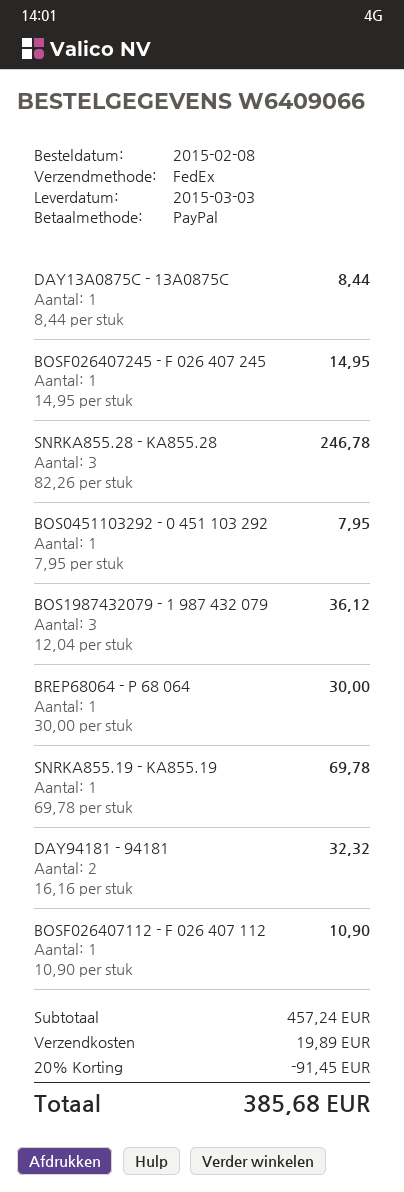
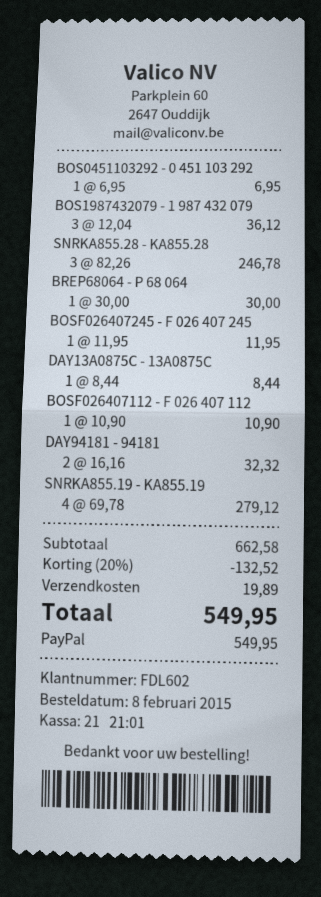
BOSF026407245 - F 026 407 245: 1 x 14.95 = 14.95 -> 1 x 11.95 = 11.95
BOS0451103292 - 0 451 103 292: 1 x 7.95 = 7.95 -> 1 x 6.95 = 6.95
SNRKA855.19 - KA855.19: 1 x 69.78 = 69.78 -> 4 x 69.78 = 279.12
subtotal: 457.24 -> 662.58
discount: 20% = 91.45 -> 20% = 132.52
total: 385.68 -> 549.95

